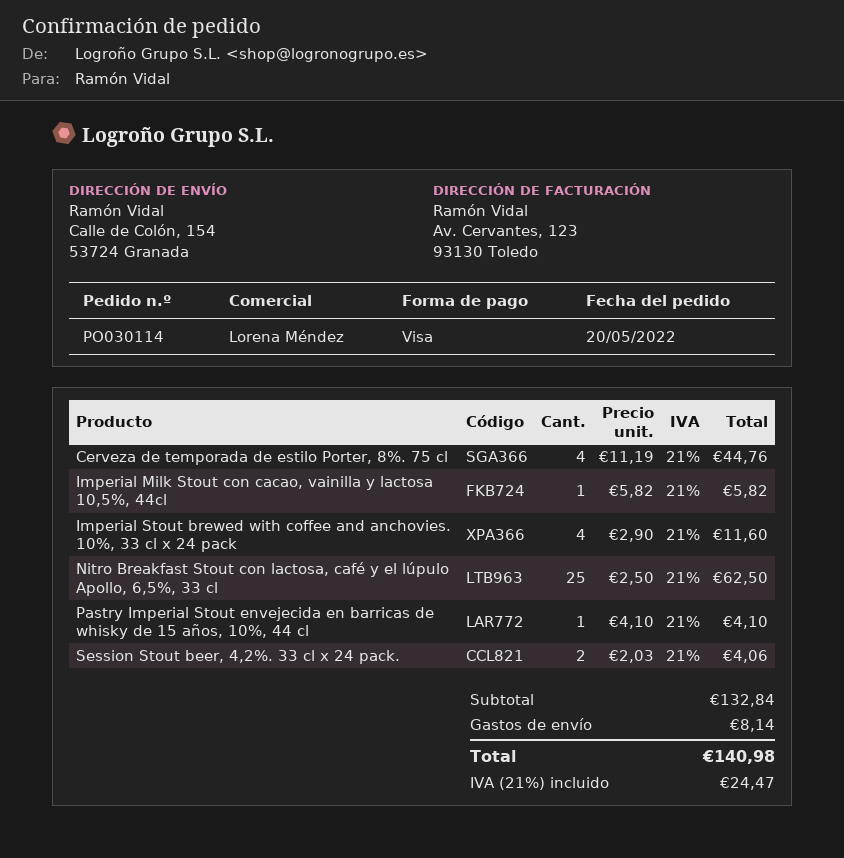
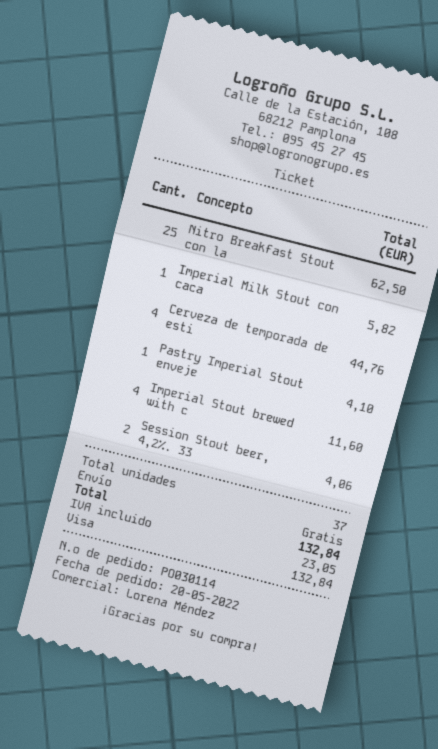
shipping: 8.14 -> 0.00
tax: 24.47 -> 23.05
total: 140.98 -> 132.84

